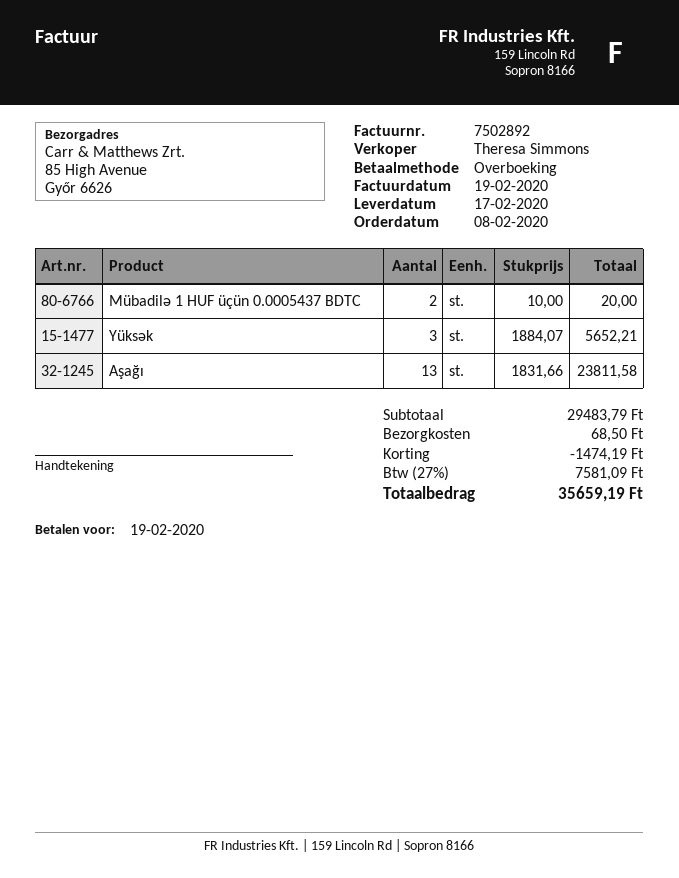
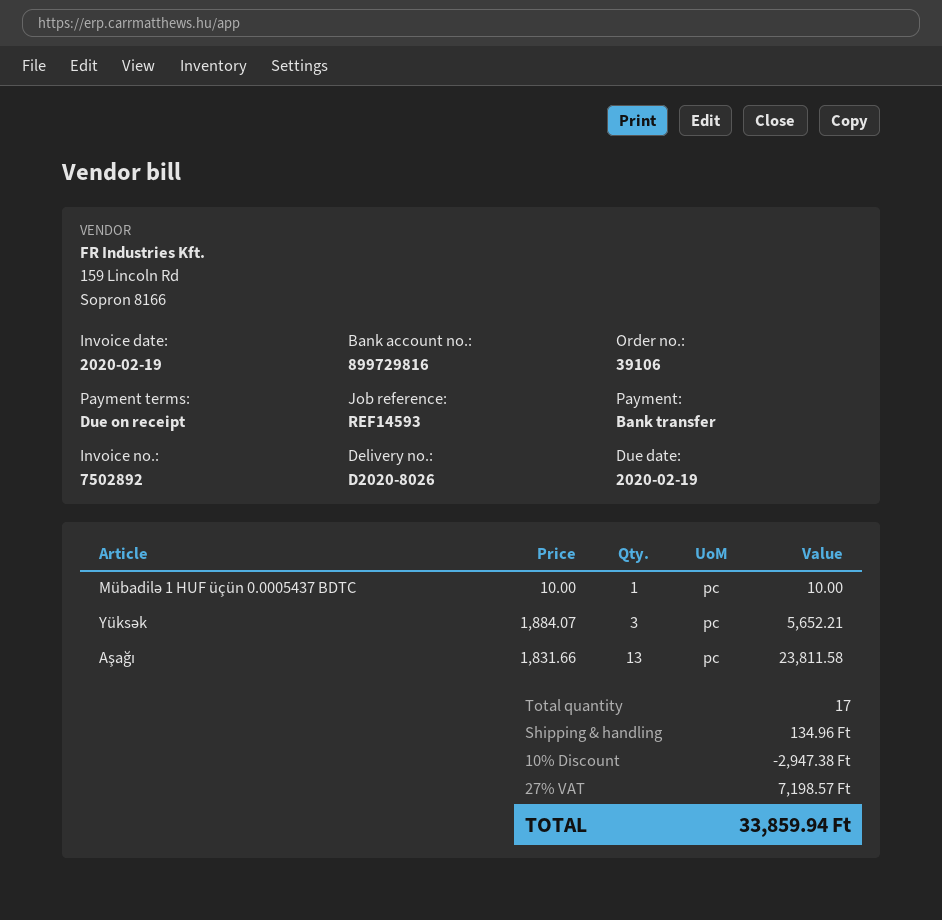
Mübadilə 1 HUF üçün 0.0005437 BDTC: 2 x 10.00 = 20.00 -> 1 x 10.00 = 10.00
discount: 1474.19 -> 2947.38
shipping: 68.50 -> 134.96
tax: 27% = 7581.09 -> 27% = 7198.57
total: 35659.19 -> 33859.94

